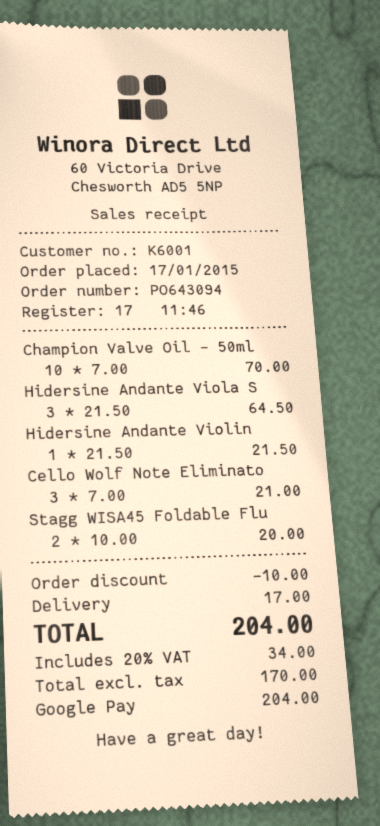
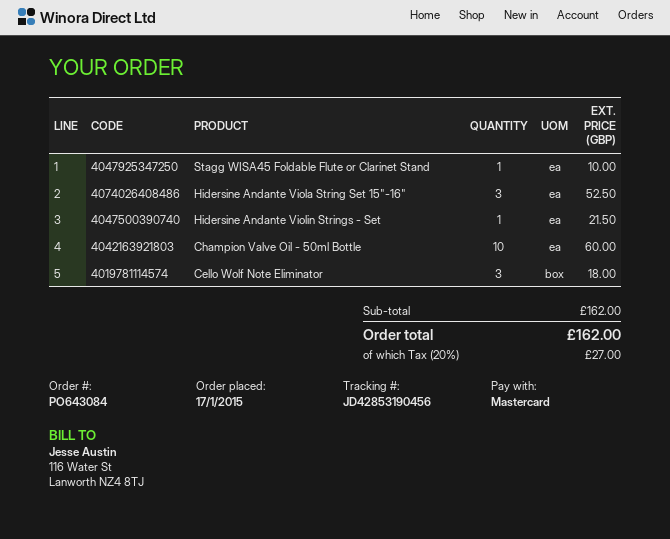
order number: PO643094 -> PO643084
payment method: Google Pay -> Mastercard
Champion Valve Oil - 50ml: 10 for 70.00 -> 10 for 60.00
Hidersine Andante Viola S: 3 for 64.50 -> 3 for 52.50
Cello Wolf Note Eliminato: 3 for 21.00 -> 3 for 18.00
Stagg WISA45 Foldable Flu: 2 for 20.00 -> 1 for 10.00
discount: 10.00 -> none
shipping: 17.00 -> none
tax: 20% = 34.00 -> 20% = 27.00
total: 204.00 -> 162.00

